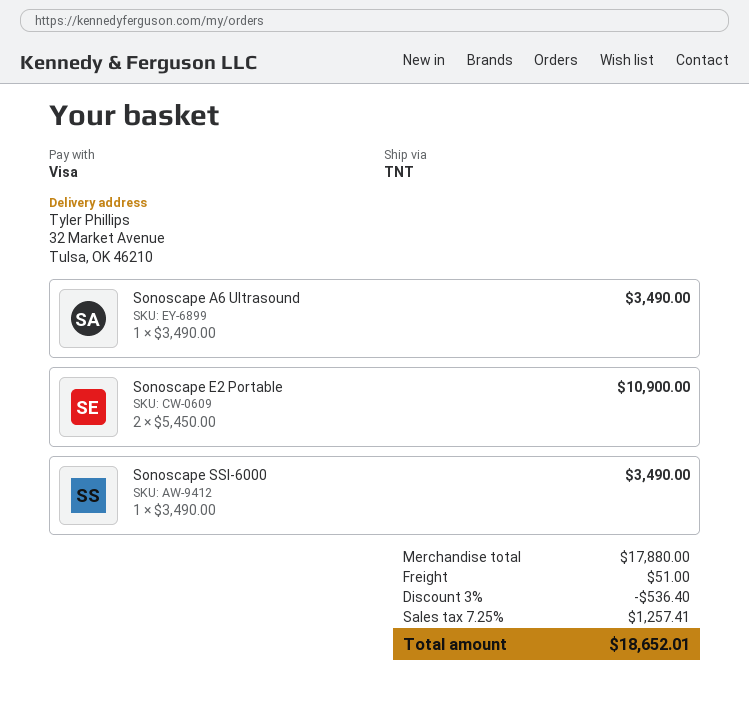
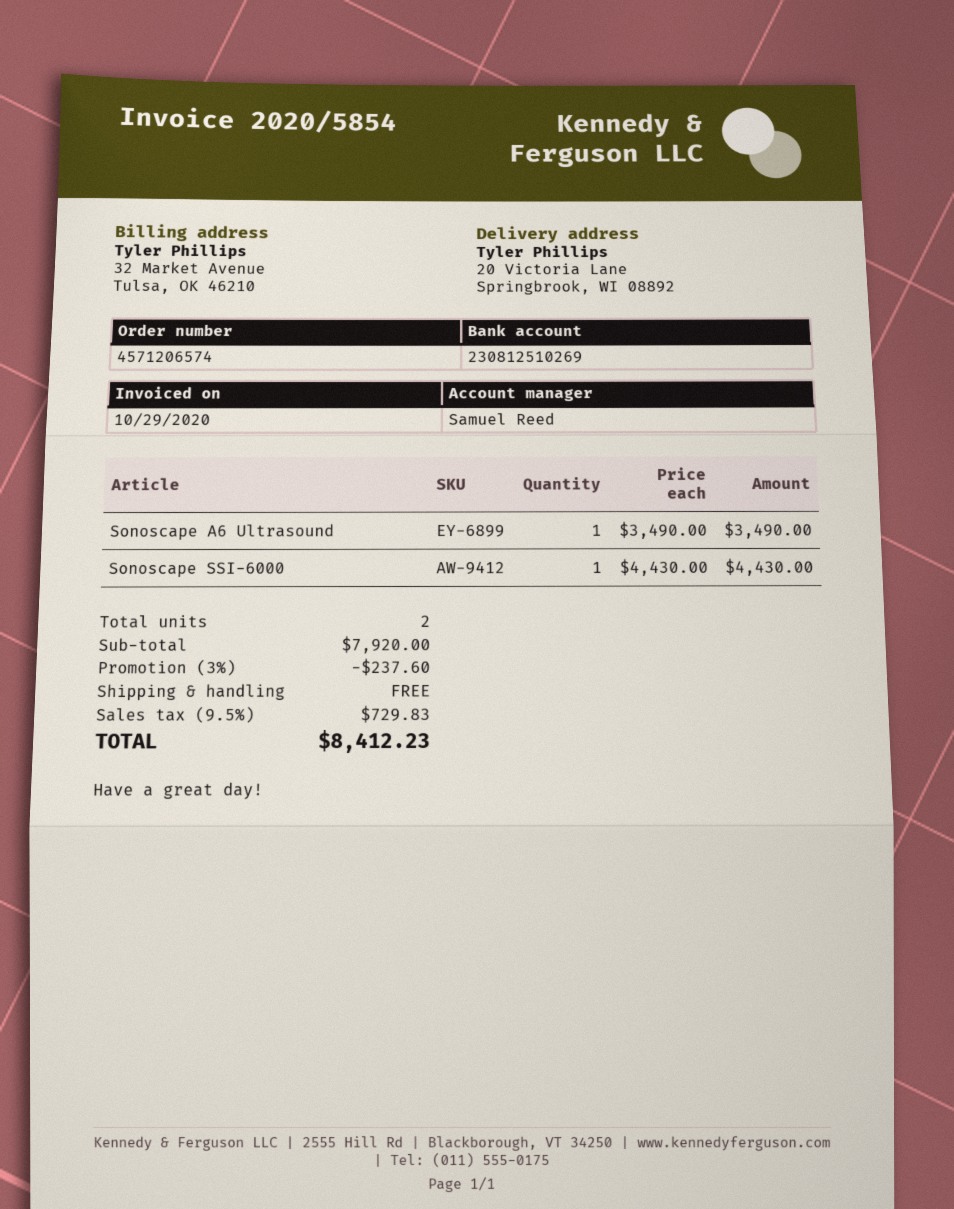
ship to: 32 Market Avenue, Tulsa, OK 46210 -> 20 Victoria Lane, Springbrook, WI 08892
Sonoscape E2 Portable: 2 x 5450.00 = 10900.00 -> none
Sonoscape SSI-6000: 1 x 3490.00 = 3490.00 -> 1 x 4430.00 = 4430.00
subtotal: 17880.00 -> 7920.00
discount: 3% = 536.40 -> 3% = 237.60
shipping: 51.00 -> 0.00
tax: 7.25% = 1257.41 -> 9.5% = 729.83
total: 18652.01 -> 8412.23

